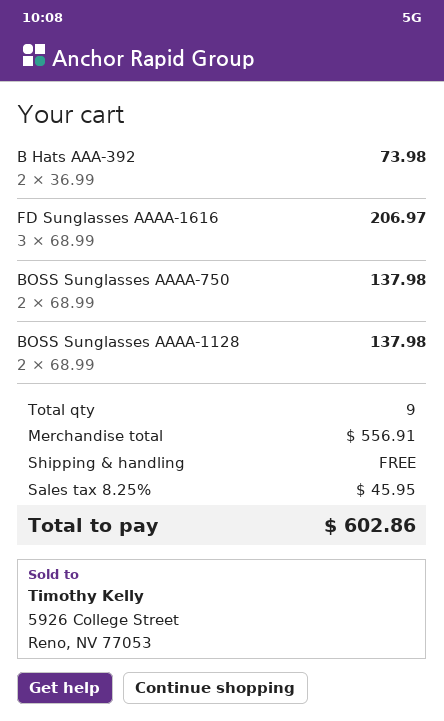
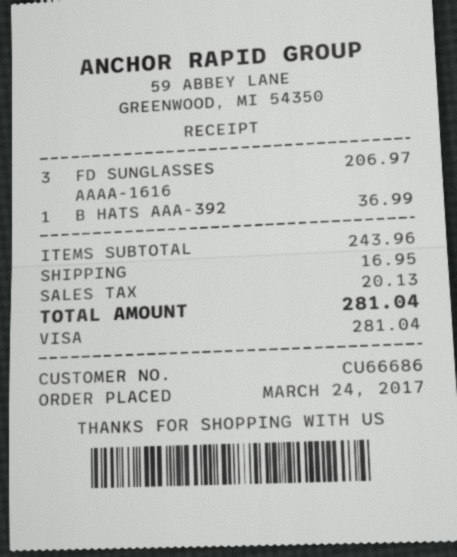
B Hats AAA-392: 2 for 73.98 -> 1 for 36.99
BOSS Sunglasses AAAA-750: 2 for 137.98 -> none
BOSS Sunglasses AAAA-1128: 2 for 137.98 -> none
subtotal: 556.91 -> 243.96
shipping: 0.00 -> 16.95
tax: 45.95 -> 20.13
total: 602.86 -> 281.04

